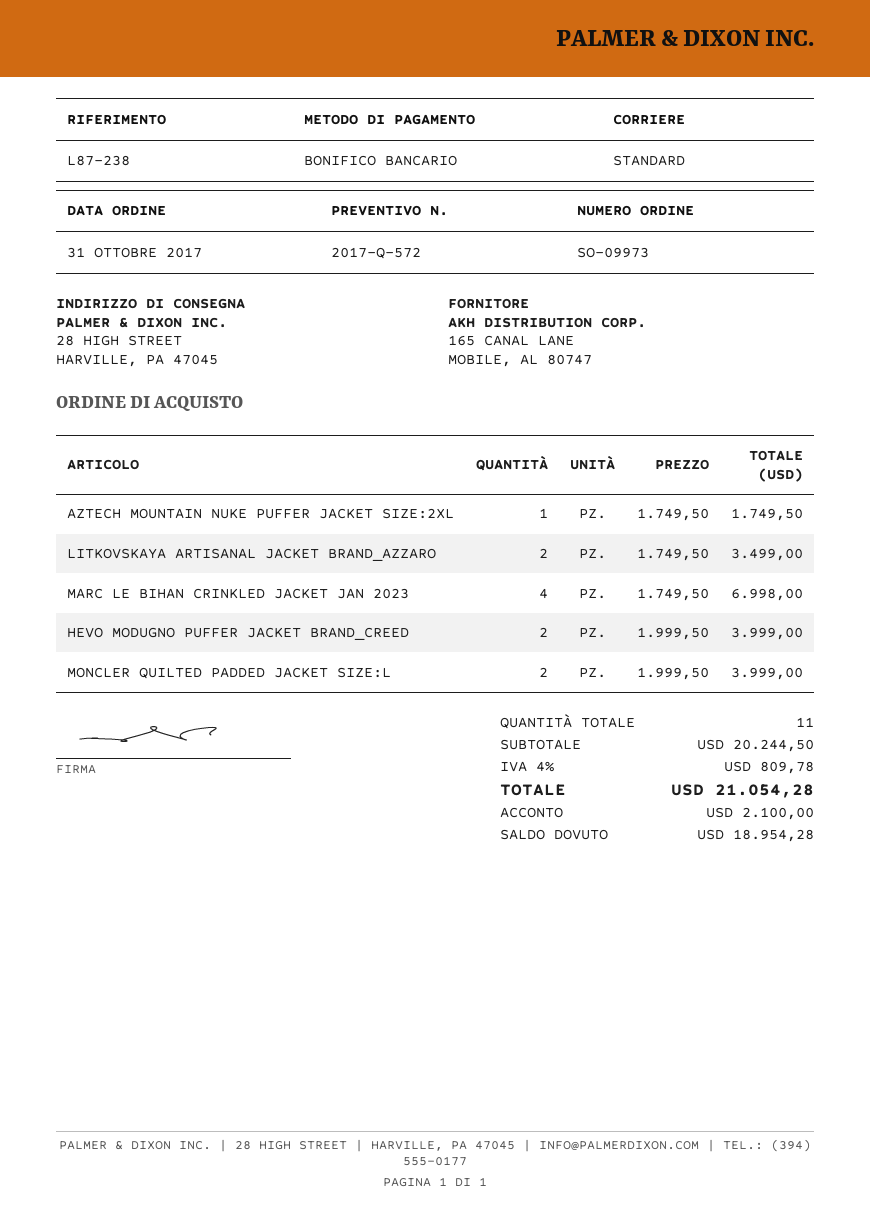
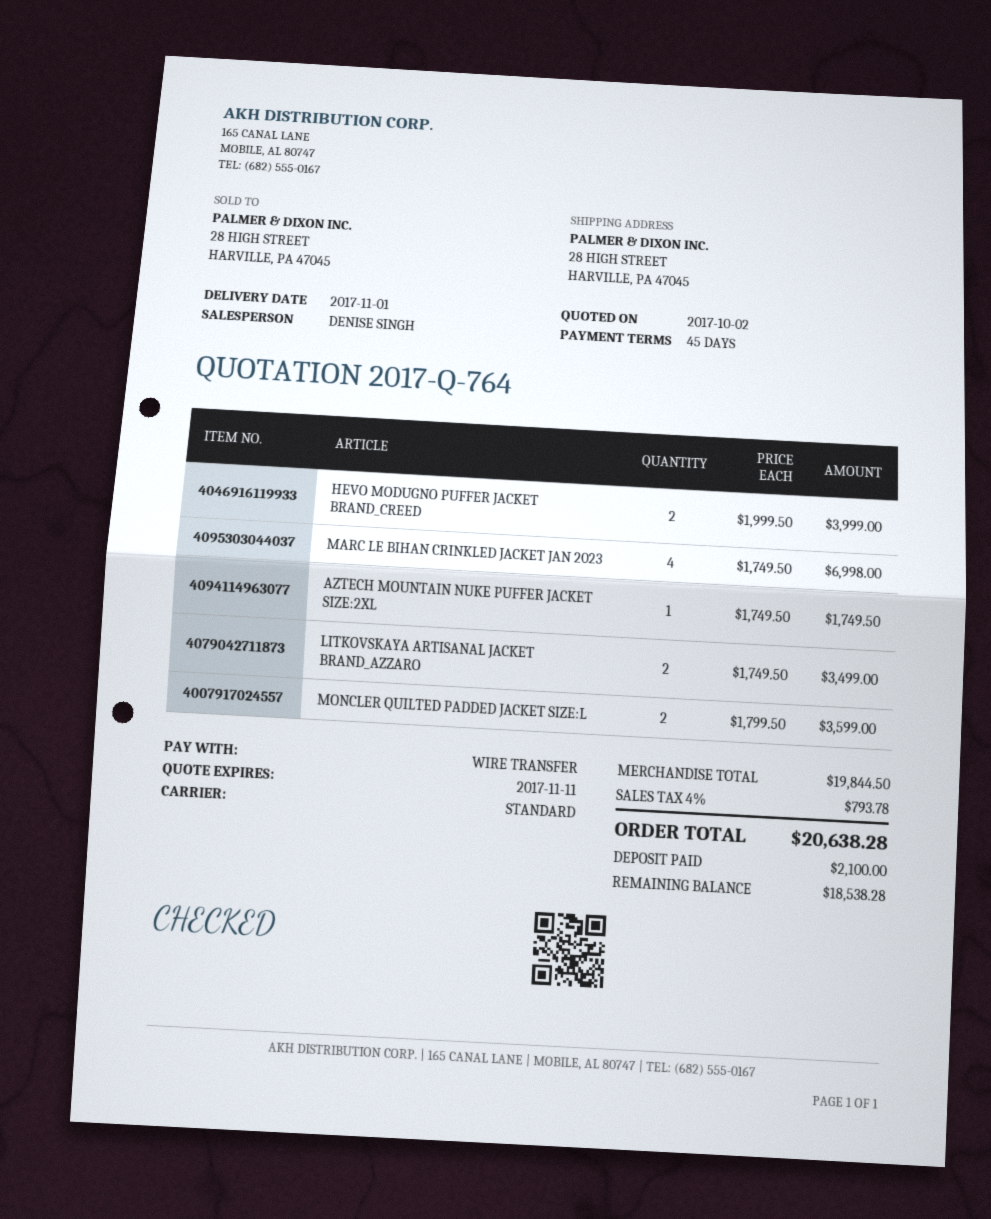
quote number: 2017-Q-572 -> 2017-Q-764
MONCLER QUILTED PADDED JACKET SIZE:L: 2 x 1999.50 = 3999.00 -> 2 x 1799.50 = 3599.00
subtotal: 20244.50 -> 19844.50
tax: 4% = 809.78 -> 4% = 793.78
total: 21054.28 -> 20638.28
balance: 18954.28 -> 18538.28

